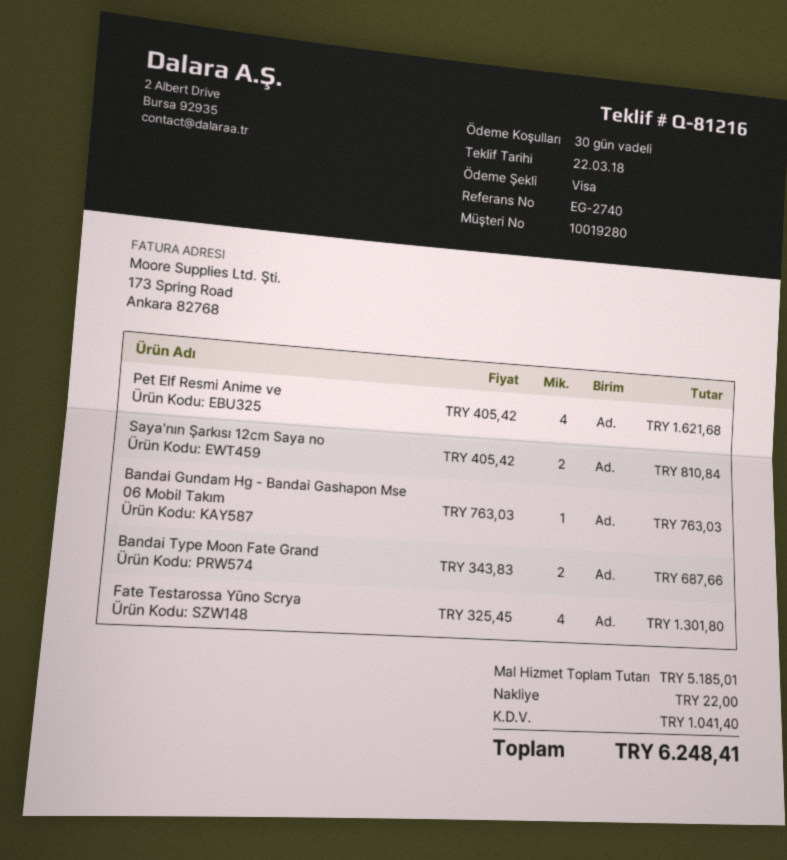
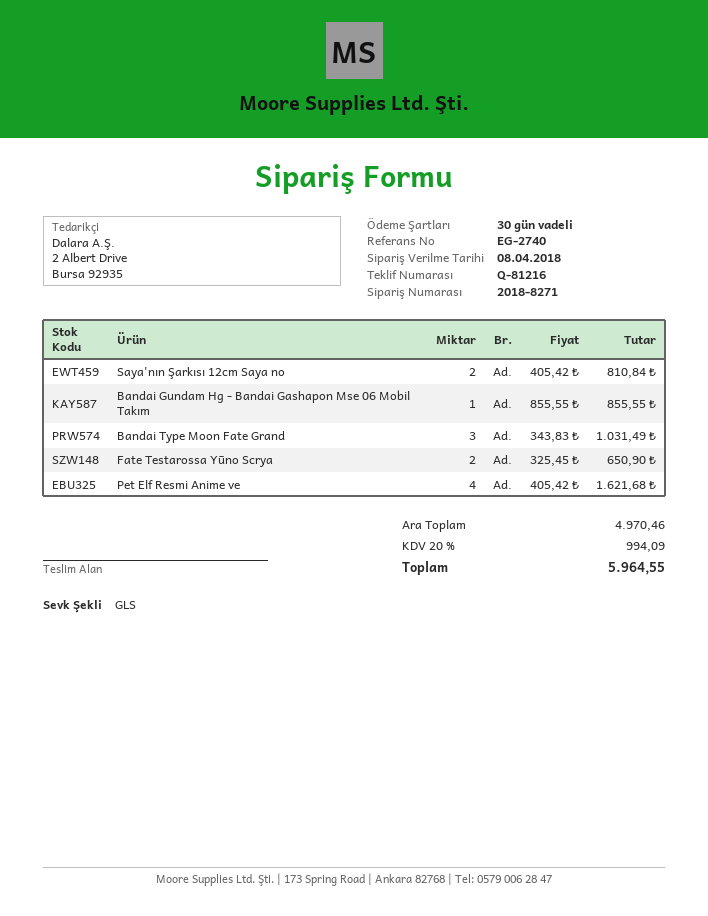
Bandai Gundam Hg - Bandai Gashapon Mse 06 Mobil Takım: 1 x 763.03 = 763.03 -> 1 x 855.55 = 855.55
Bandai Type Moon Fate Grand: 2 x 343.83 = 687.66 -> 3 x 343.83 = 1031.49
Fate Testarossa Yūno Scrya: 4 x 325.45 = 1301.80 -> 2 x 325.45 = 650.90
subtotal: 5185.01 -> 4970.46
shipping: 22.00 -> none
tax: 1041.40 -> 994.09
total: 6248.41 -> 5964.55

